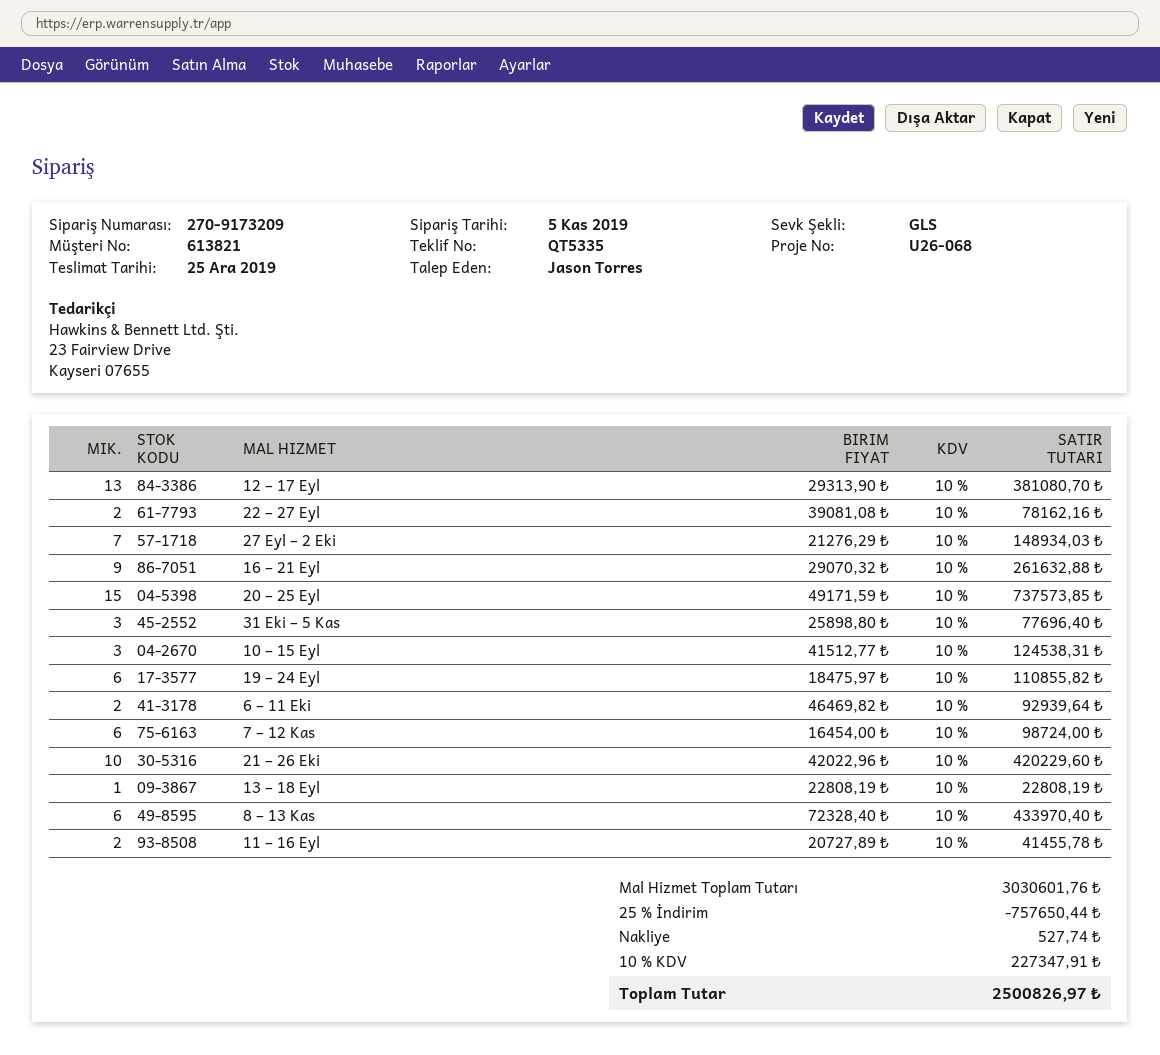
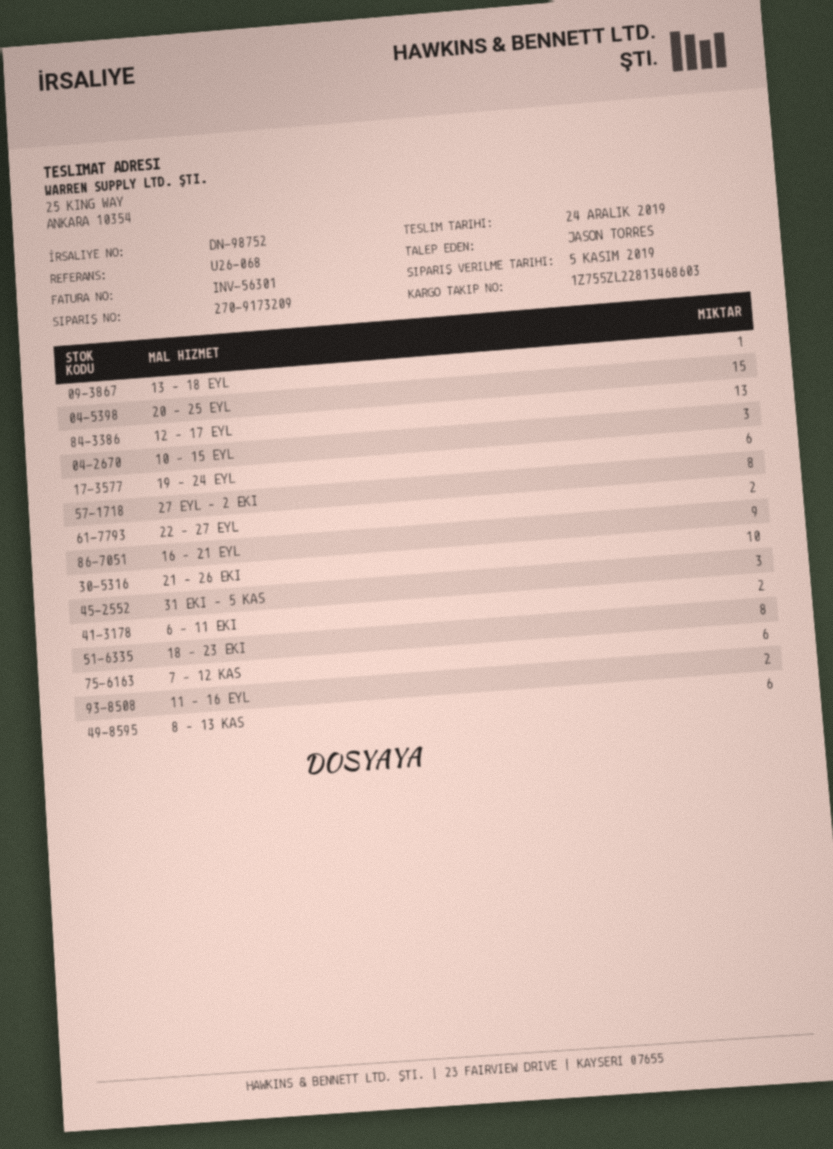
delivery date: 2019-12-25 -> 2019-12-24
27 Eyl – 2 Eki: 7 -> 8
18 – 23 EKI: none -> 8

